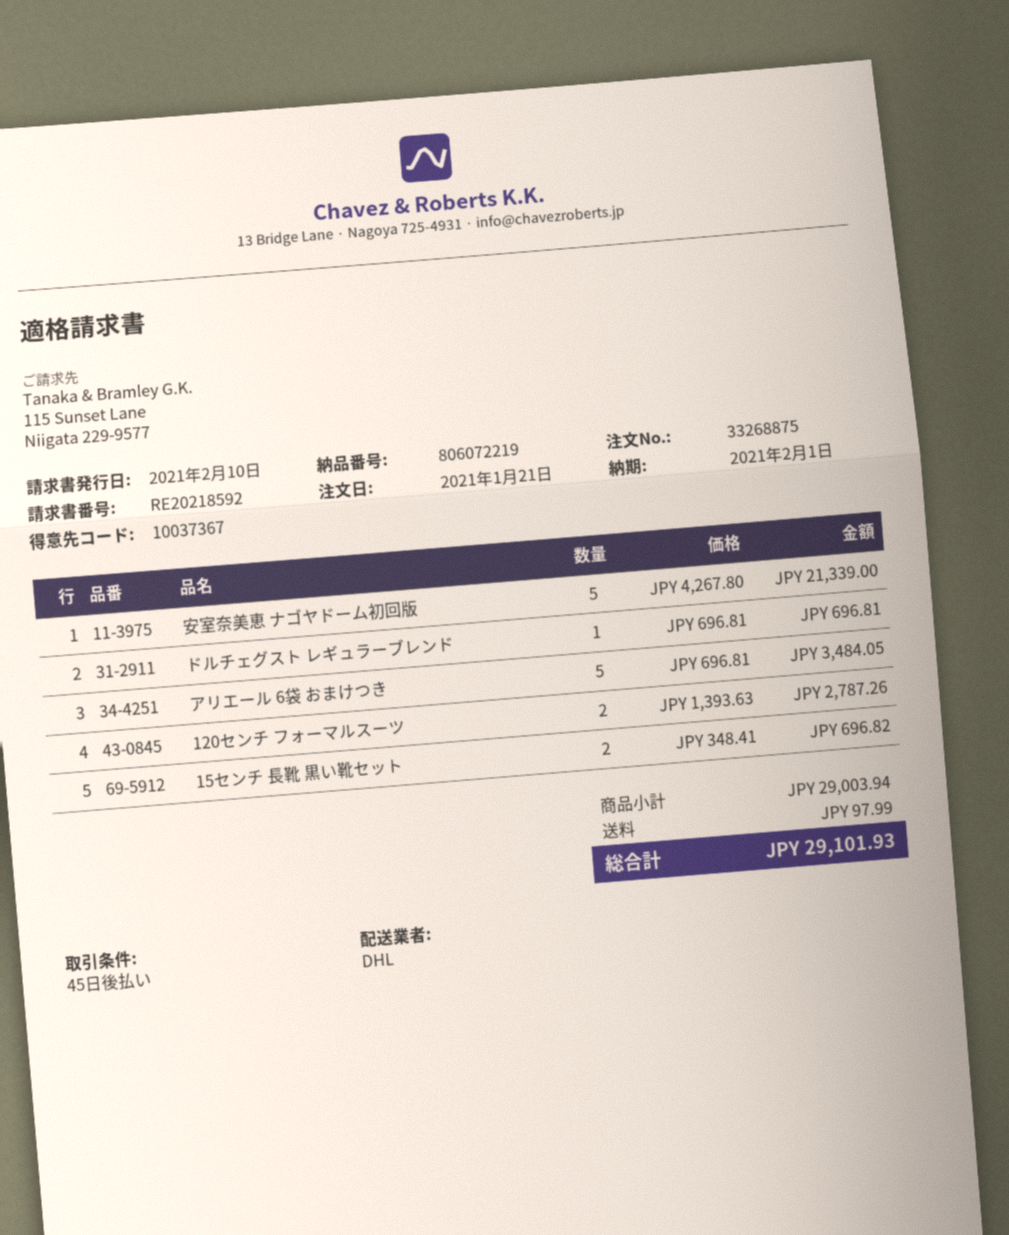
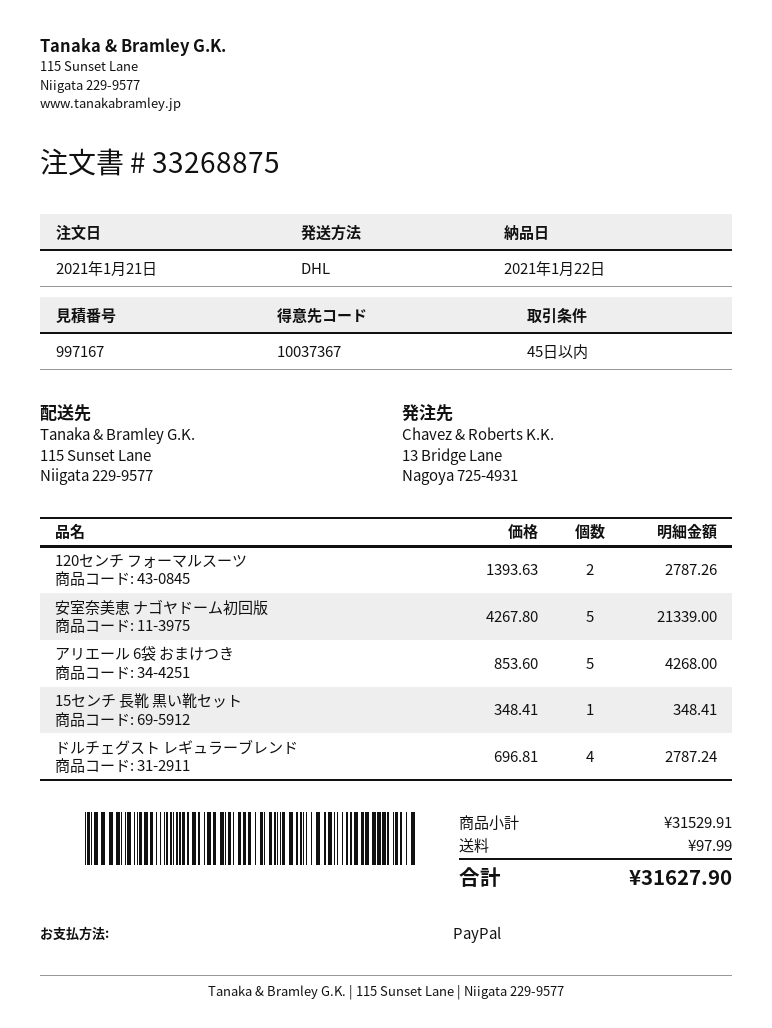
delivery date: 2021-02-01 -> 2021-01-22
ドルチェグスト レギュラーブレンド: 1 x 696.81 = 696.81 -> 4 x 696.81 = 2787.24
アリエール 6袋 おまけつき: 5 x 696.81 = 3484.05 -> 5 x 853.60 = 4268.00
15センチ 長靴 黒い靴セット: 2 x 348.41 = 696.82 -> 1 x 348.41 = 348.41
subtotal: 29003.94 -> 31529.91
total: 29101.93 -> 31627.90

